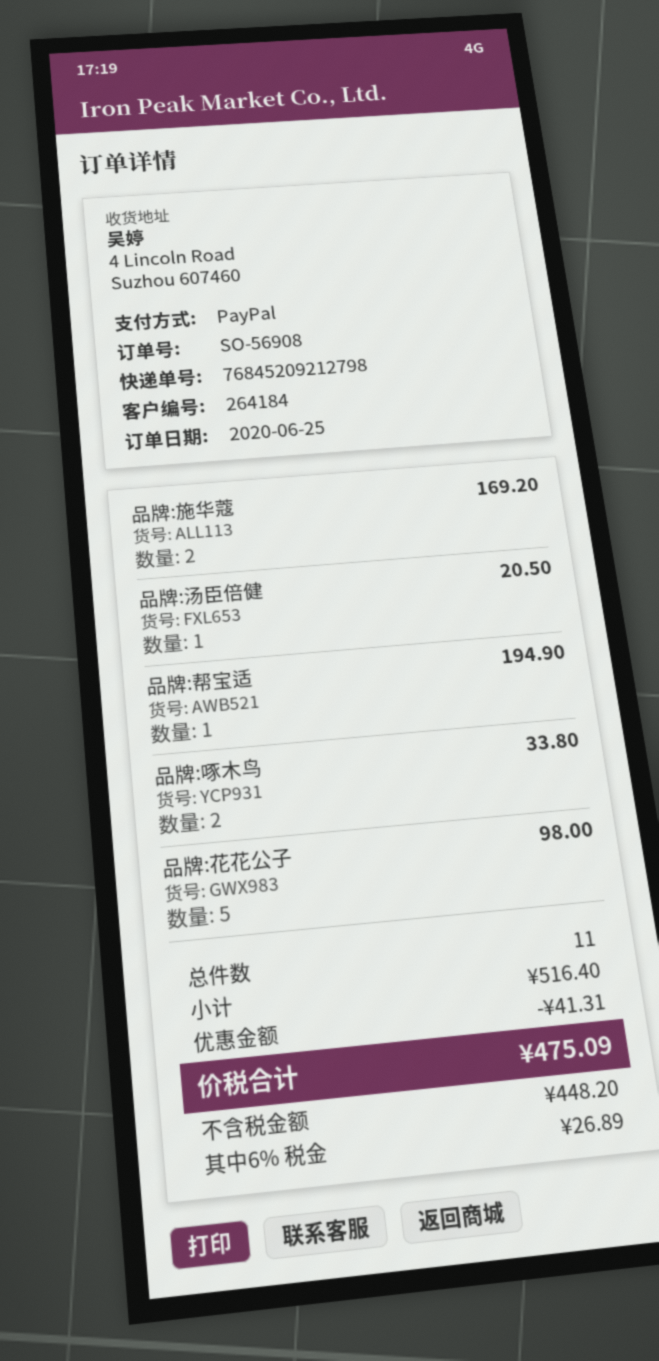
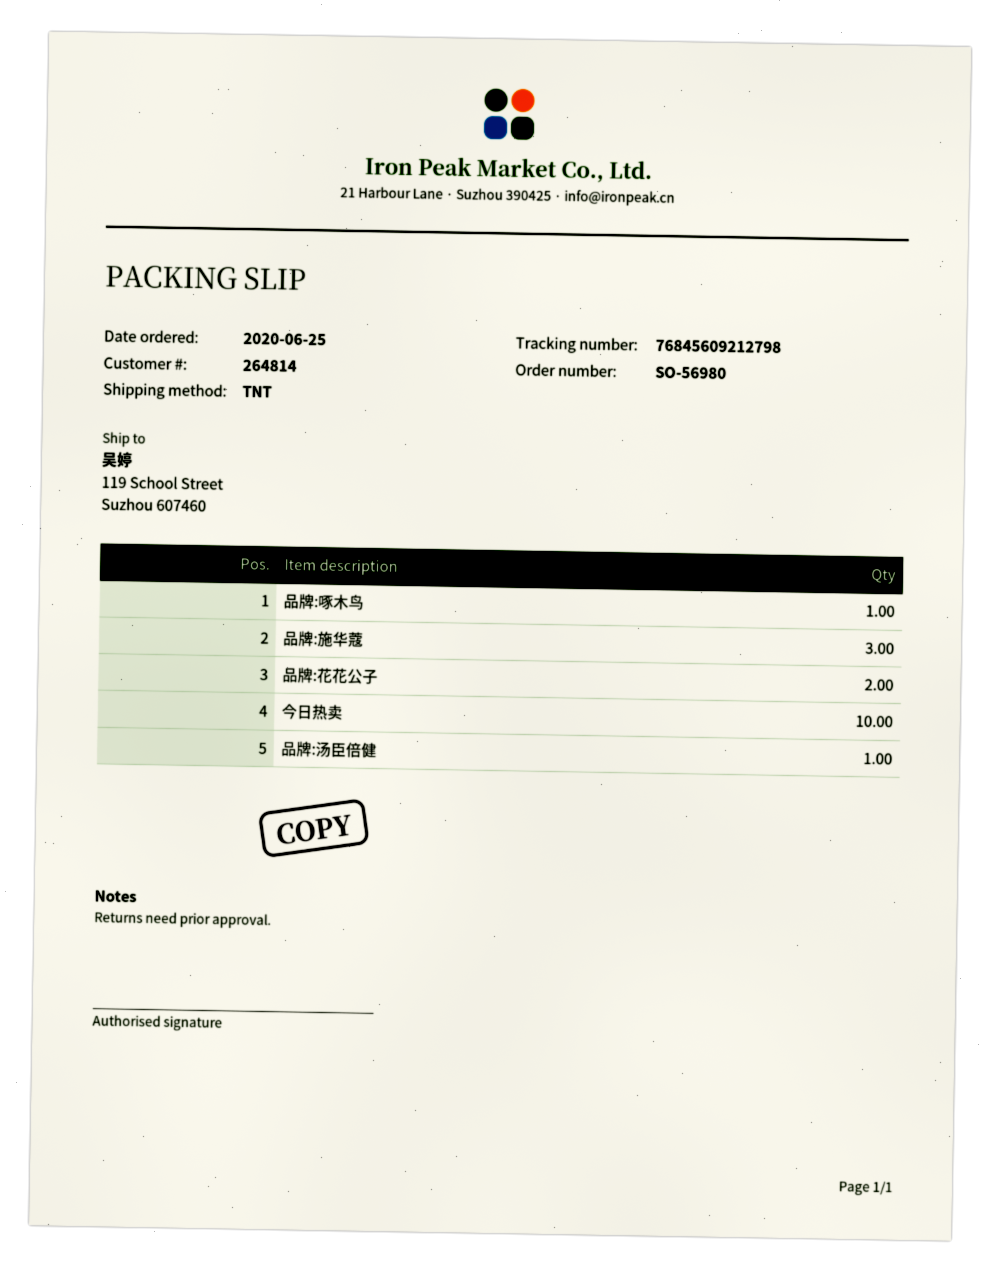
order number: SO-56908 -> SO-56980
customer number: 264184 -> 264814
tracking number: 76845209212798 -> 76845609212798
ship to: 4 Lincoln Road, Suzhou 607460 -> 119 School Street, Suzhou 607460
品牌:施华蔻: 2 -> 3
品牌:帮宝适: 1 -> none
品牌:啄木鸟: 2 -> 1
品牌:花花公子: 5 -> 2
今日热卖: none -> 10

